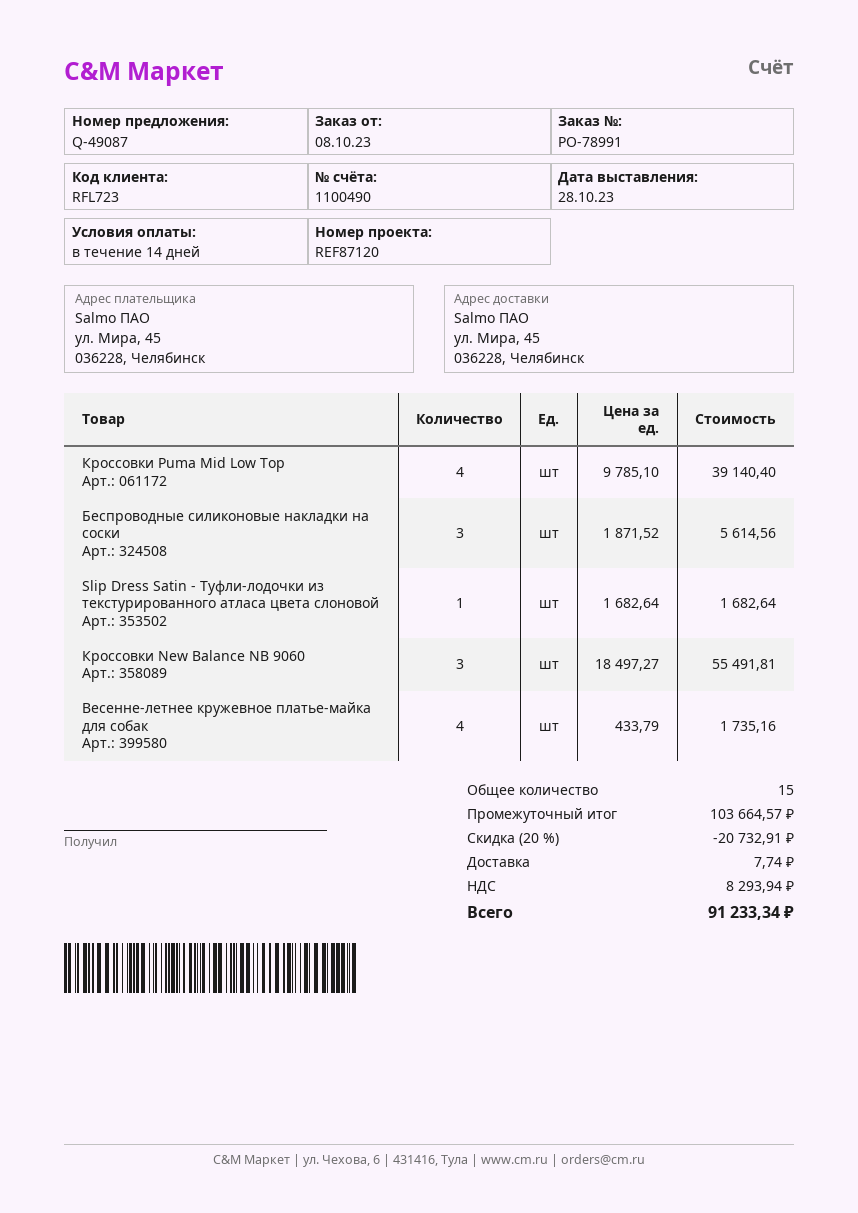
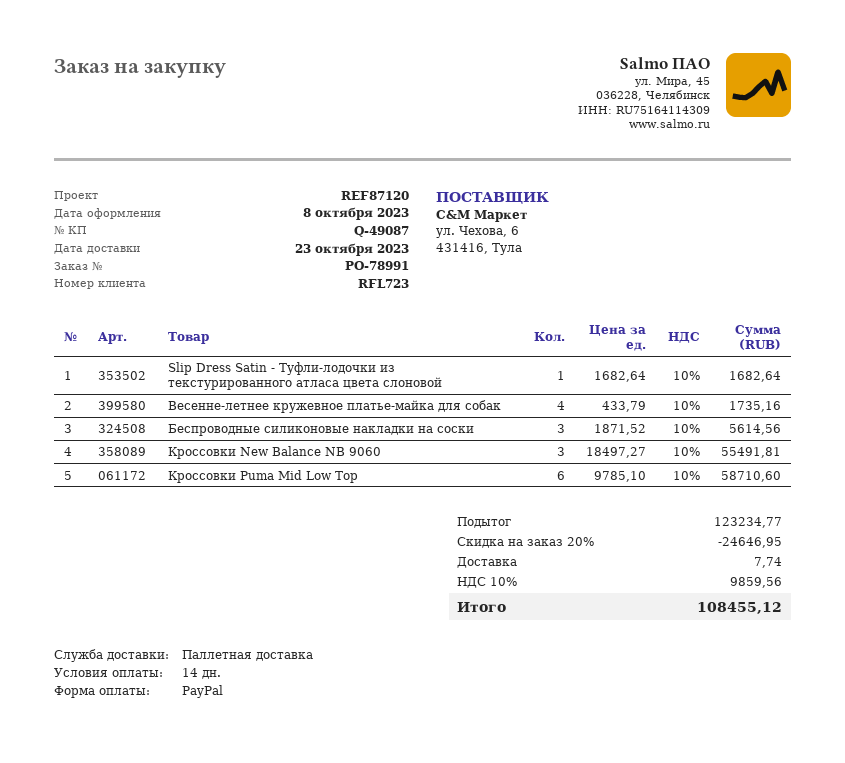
Кроссовки Puma Mid Low Top: 4 x 9785.10 = 39140.40 -> 6 x 9785.10 = 58710.60
subtotal: 103664.57 -> 123234.77
discount: 20% = 20732.91 -> 20% = 24646.95
tax: 8293.94 -> 9859.56
total: 91233.34 -> 108455.12

